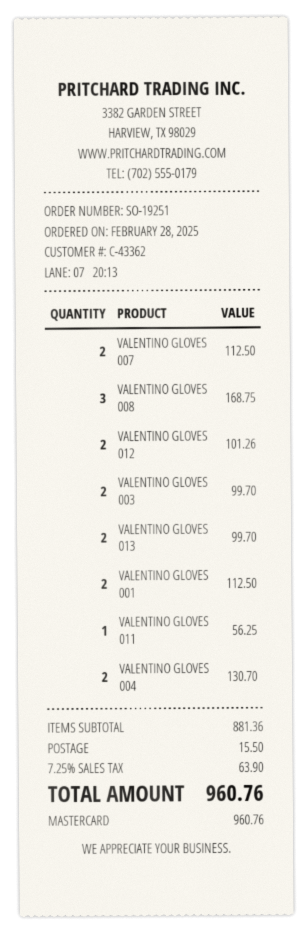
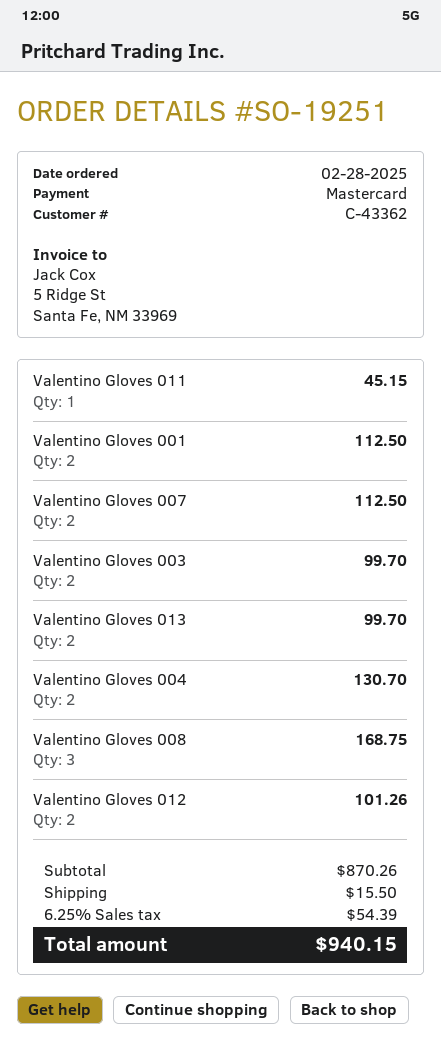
VALENTINO GLOVES 011: 1 for 56.25 -> 1 for 45.15
subtotal: 881.36 -> 870.26
tax: 7.25% = 63.90 -> 6.25% = 54.39
total: 960.76 -> 940.15

